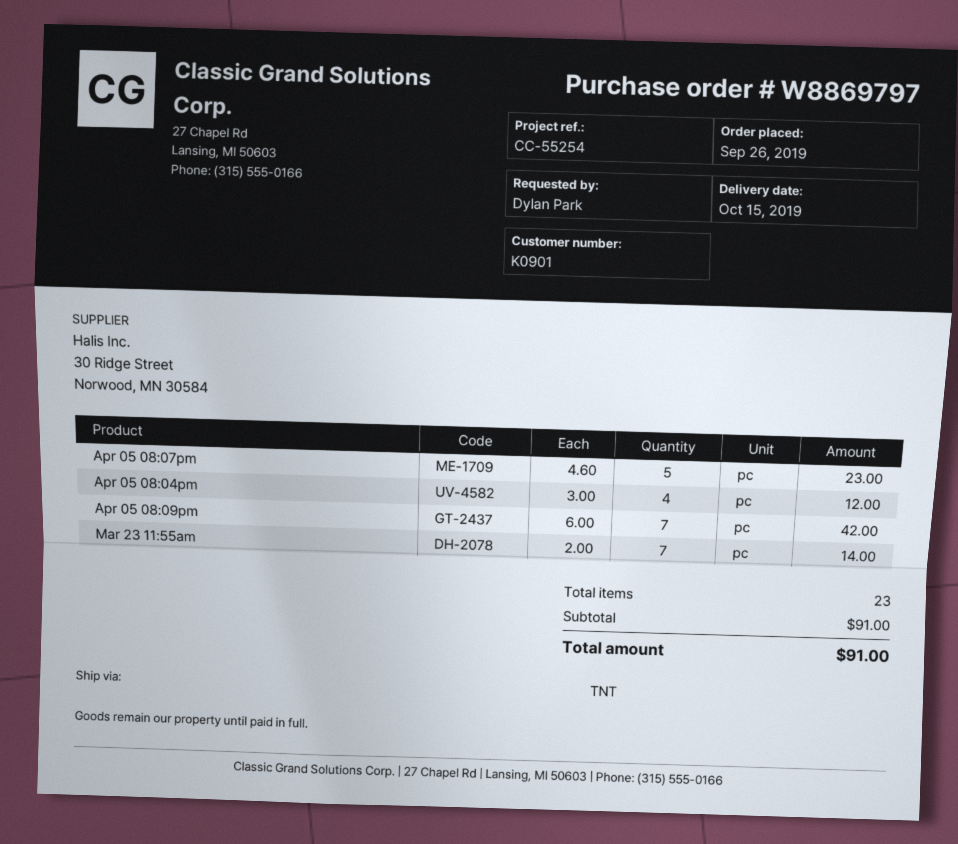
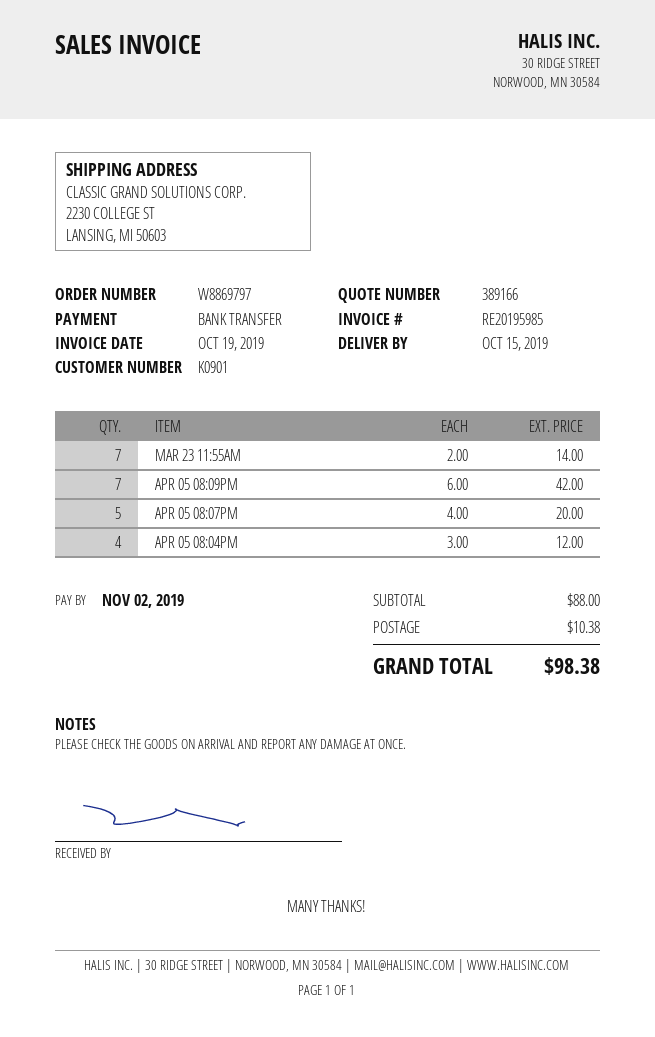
Apr 05 08:07pm: 5 x 4.60 = 23.00 -> 5 x 4.00 = 20.00
subtotal: 91.00 -> 88.00
shipping: none -> 10.38
total: 91.00 -> 98.38

